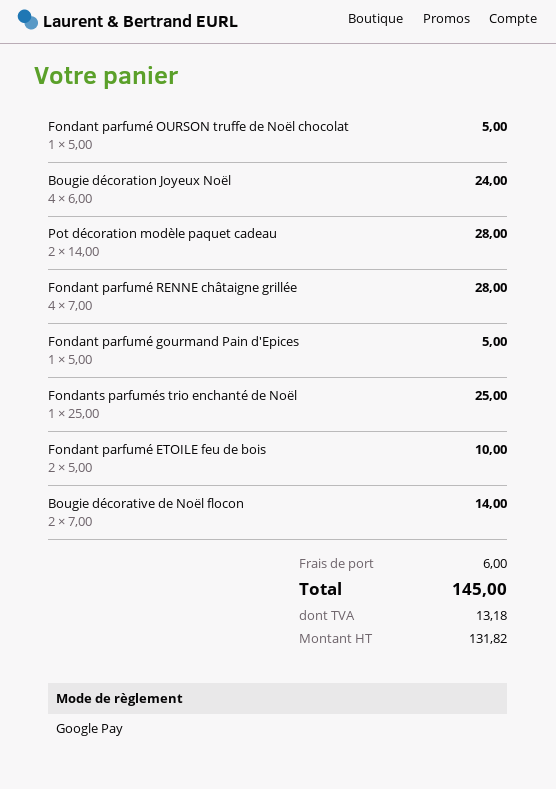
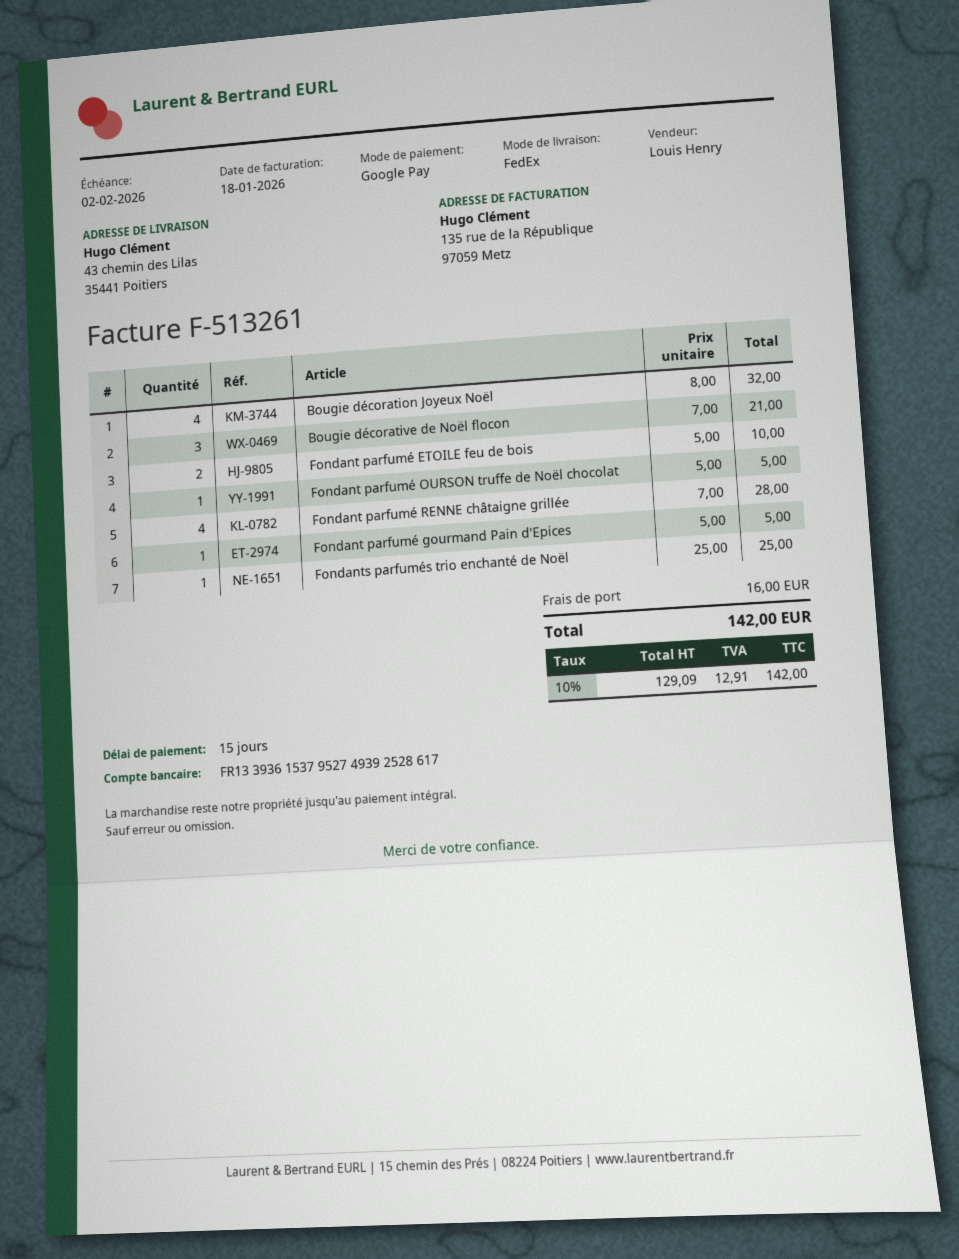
Bougie décoration Joyeux Noël: 4 x 6.00 = 24.00 -> 4 x 8.00 = 32.00
Pot décoration modèle paquet cadeau: 2 x 14.00 = 28.00 -> none
Bougie décorative de Noël flocon: 2 x 7.00 = 14.00 -> 3 x 7.00 = 21.00
shipping: 6.00 -> 16.00
net: 131.82 -> 129.09
tax: 13.18 -> 12.91
total: 145.00 -> 142.00

